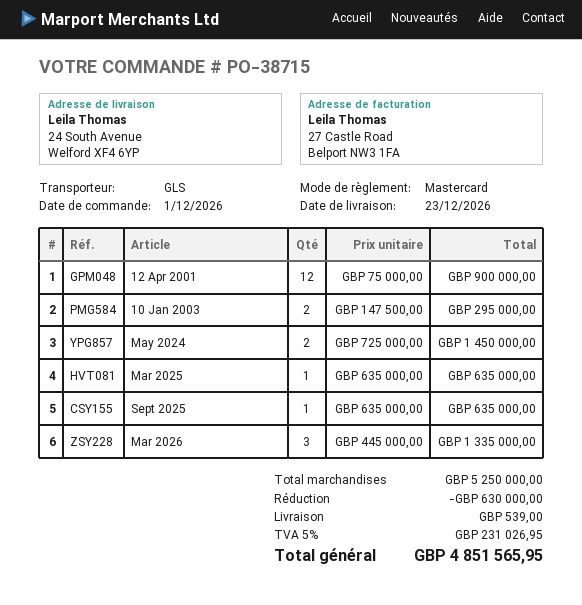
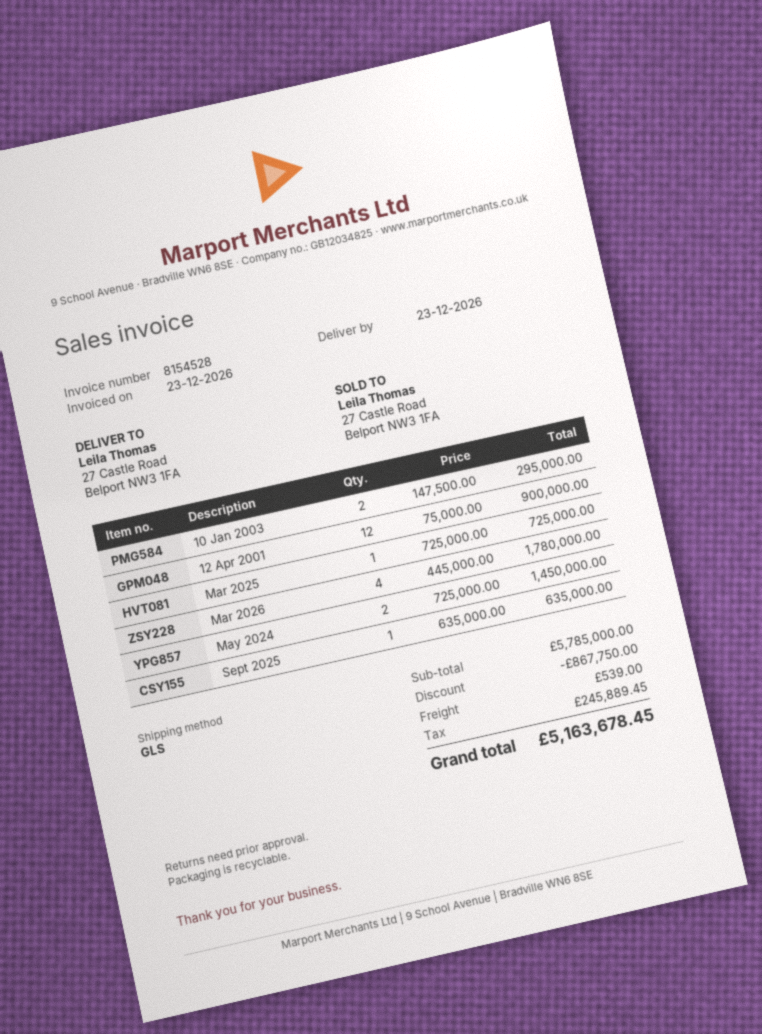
ship to: 24 South Avenue, Welford XF4 6YP -> 27 Castle Road, Belport NW3 1FA
Mar 2025: 1 x 635000.00 = 635000.00 -> 1 x 725000.00 = 725000.00
Mar 2026: 3 x 445000.00 = 1335000.00 -> 4 x 445000.00 = 1780000.00
subtotal: 5250000.00 -> 5785000.00
discount: 630000.00 -> 867750.00
tax: 231026.95 -> 245889.45
total: 4851565.95 -> 5163678.45

